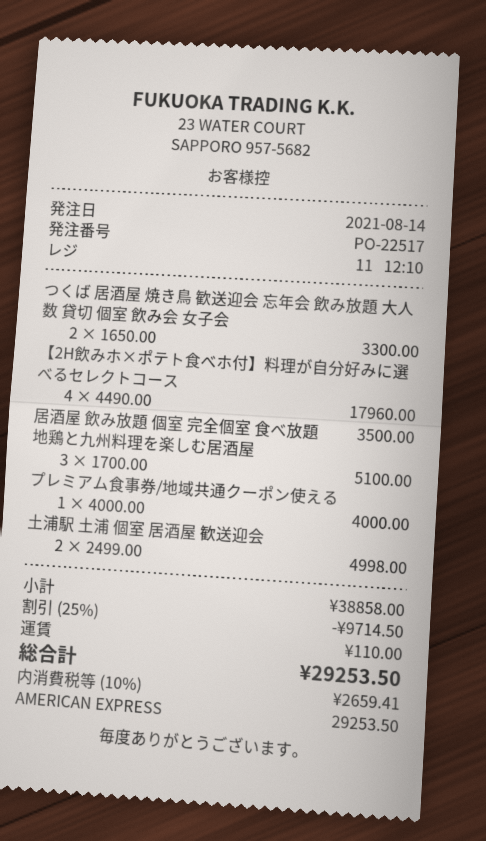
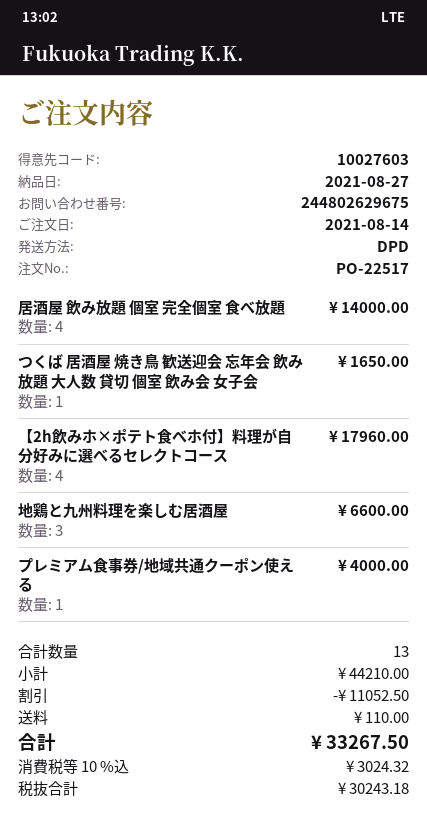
つくば 居酒屋 焼き鳥 歓送迎会 忘年会 飲み放題 大人数 貸切 個室 飲み会 女子会: 2 for 3300.00 -> 1 for 1650.00
居酒屋 飲み放題 個室 完全個室 食べ放題: 1 for 3500.00 -> 4 for 14000.00
地鶏と九州料理を楽しむ居酒屋: 3 for 5100.00 -> 3 for 6600.00
土浦駅 土浦 個室 居酒屋 歓送迎会: 2 for 4998.00 -> none
subtotal: 38858.00 -> 44210.00
discount: 9714.50 -> 11052.50
tax: 10% = 2659.41 -> 10% = 3024.32
total: 29253.50 -> 33267.50

